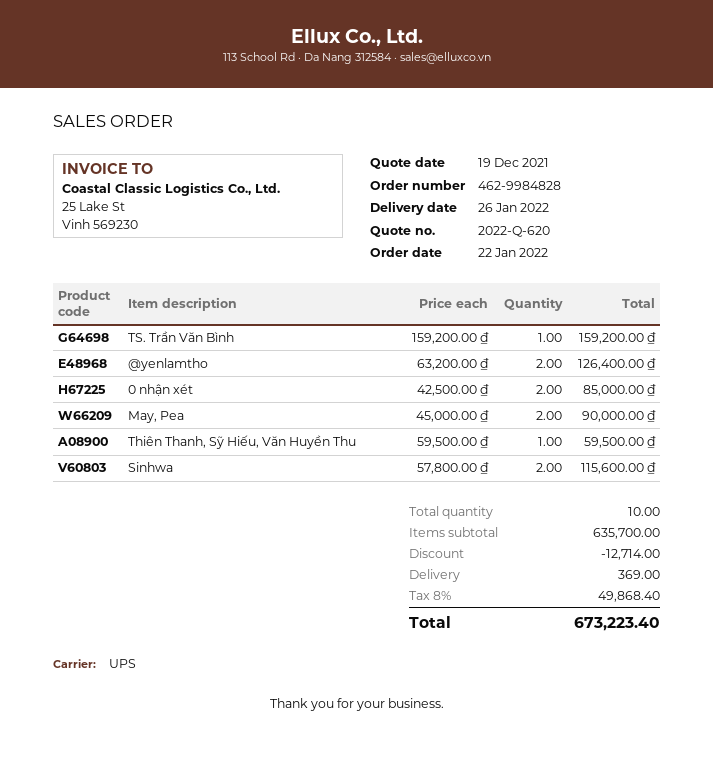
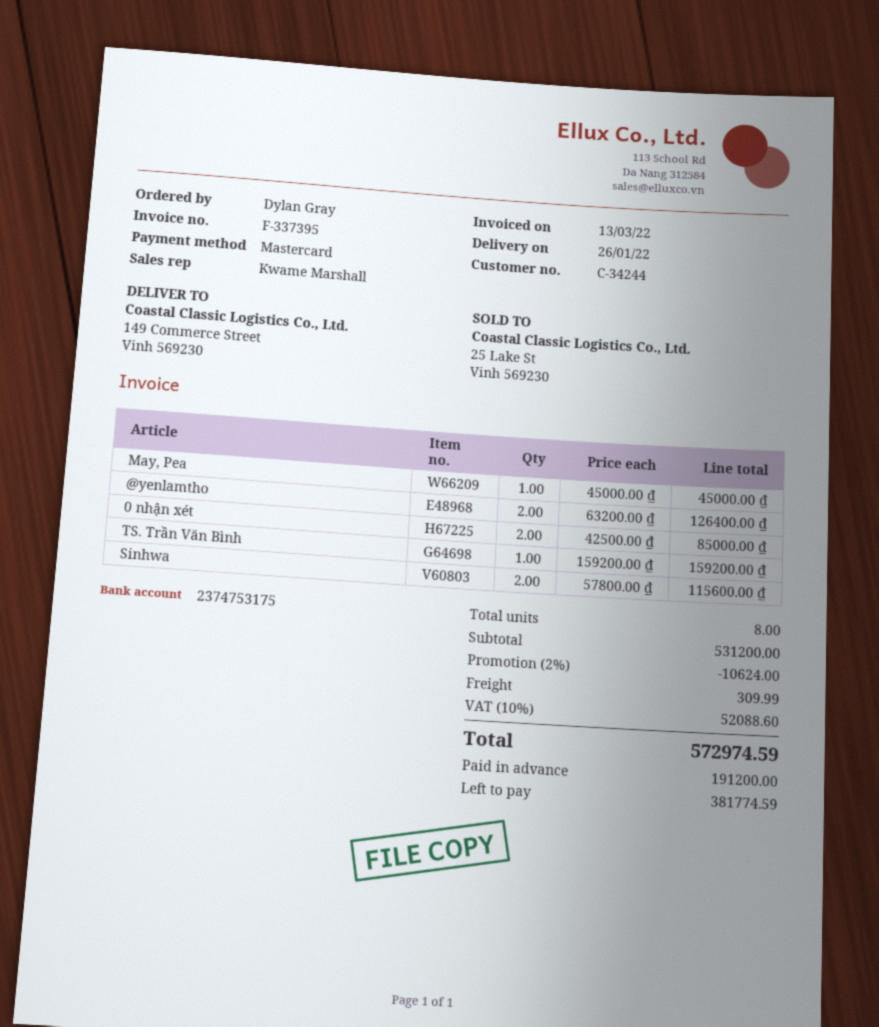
May, Pea: 2 x 45000.00 = 90000.00 -> 1 x 45000.00 = 45000.00
Thiên Thanh, Sỹ Hiếu, Văn Huyền Thu: 1 x 59500.00 = 59500.00 -> none
total quantity: 10 -> 8
subtotal: 635700.00 -> 531200.00
discount: 12714.00 -> 10624.00
shipping: 369.00 -> 309.99
tax: 8% = 49868.40 -> 10% = 52088.60
total: 673223.40 -> 572974.59

